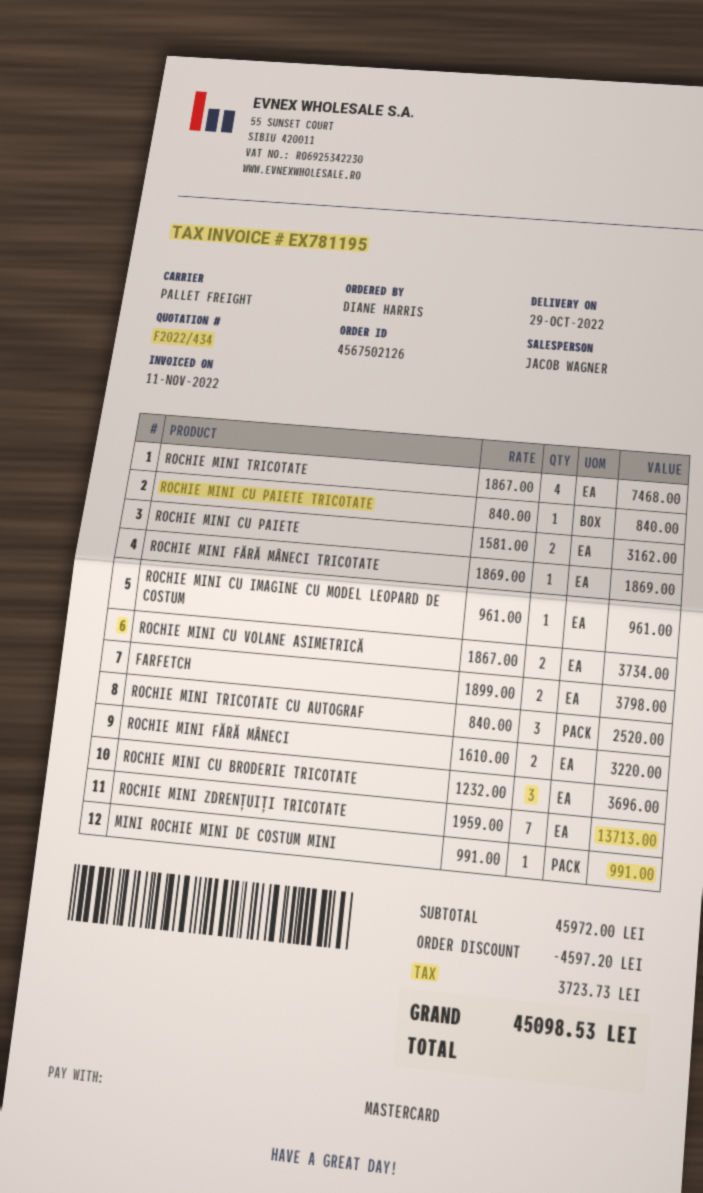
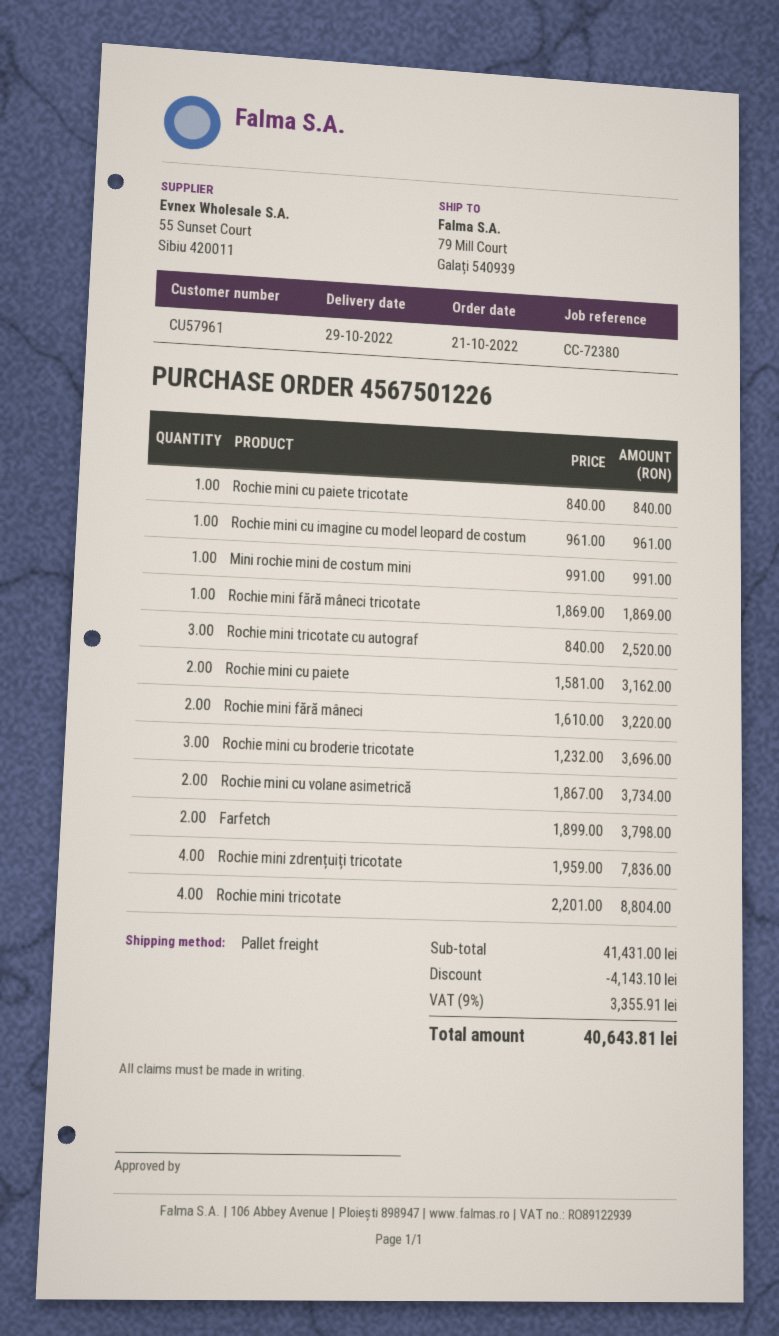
order number: 4567502126 -> 4567501226
ROCHIE MINI TRICOTATE: 4 x 1867.00 = 7468.00 -> 4 x 2201.00 = 8804.00
ROCHIE MINI ZDRENȚUIȚI TRICOTATE: 7 x 1959.00 = 13713.00 -> 4 x 1959.00 = 7836.00
subtotal: 45972.00 -> 41431.00
discount: 4597.20 -> 4143.10
tax: 3723.73 -> 3355.91
total: 45098.53 -> 40643.81

